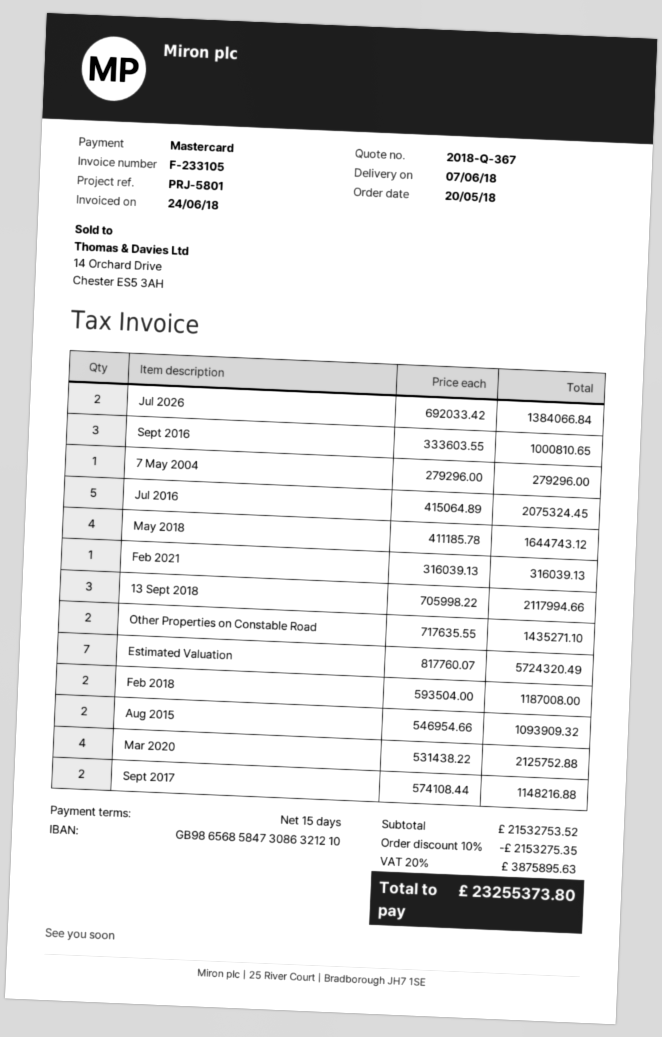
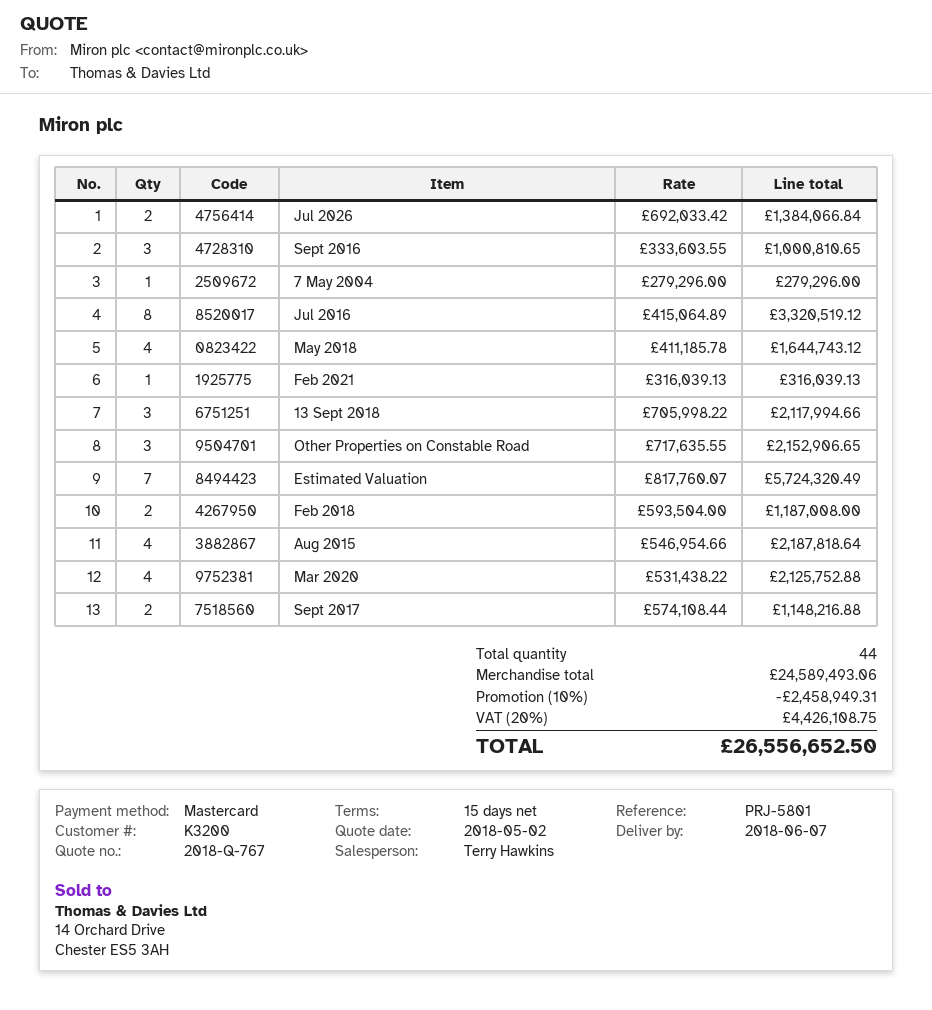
quote number: 2018-Q-367 -> 2018-Q-767
Jul 2016: 5 x 415064.89 = 2075324.45 -> 8 x 415064.89 = 3320519.12
Other Properties on Constable Road: 2 x 717635.55 = 1435271.10 -> 3 x 717635.55 = 2152906.65
Aug 2015: 2 x 546954.66 = 1093909.32 -> 4 x 546954.66 = 2187818.64
subtotal: 21532753.52 -> 24589493.06
discount: 10% = 2153275.35 -> 10% = 2458949.31
tax: 20% = 3875895.63 -> 20% = 4426108.75
total: 23255373.80 -> 26556652.50

